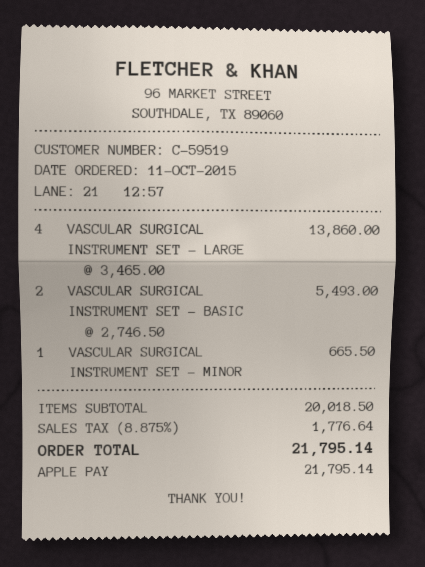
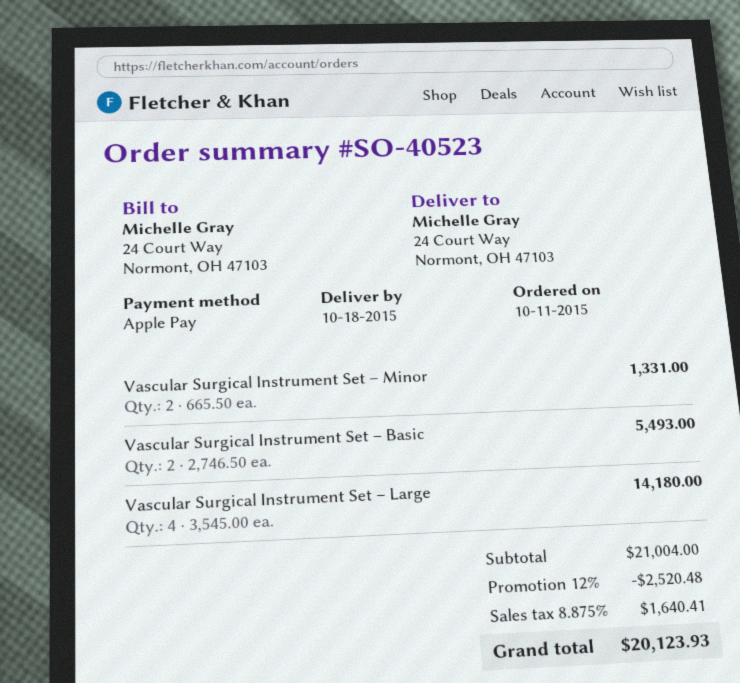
VASCULAR SURGICAL INSTRUMENT SET – LARGE: 4 x 3465.00 = 13860.00 -> 4 x 3545.00 = 14180.00
VASCULAR SURGICAL INSTRUMENT SET – MINOR: 1 x 665.50 = 665.50 -> 2 x 665.50 = 1331.00
subtotal: 20018.50 -> 21004.00
discount: none -> 12% = 2520.48
tax: 8.875% = 1776.64 -> 8.875% = 1640.41
total: 21795.14 -> 20123.93

